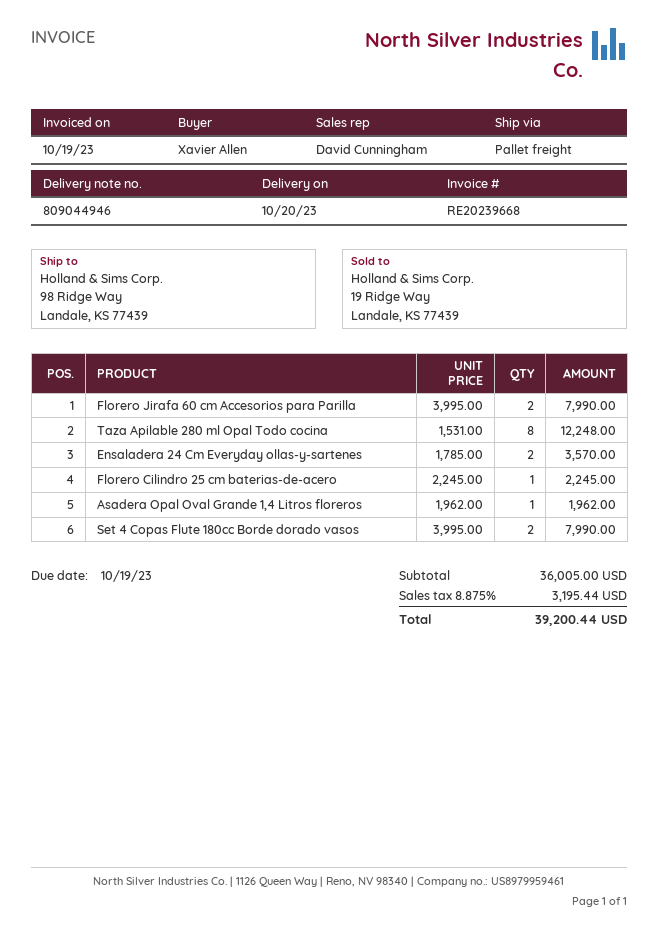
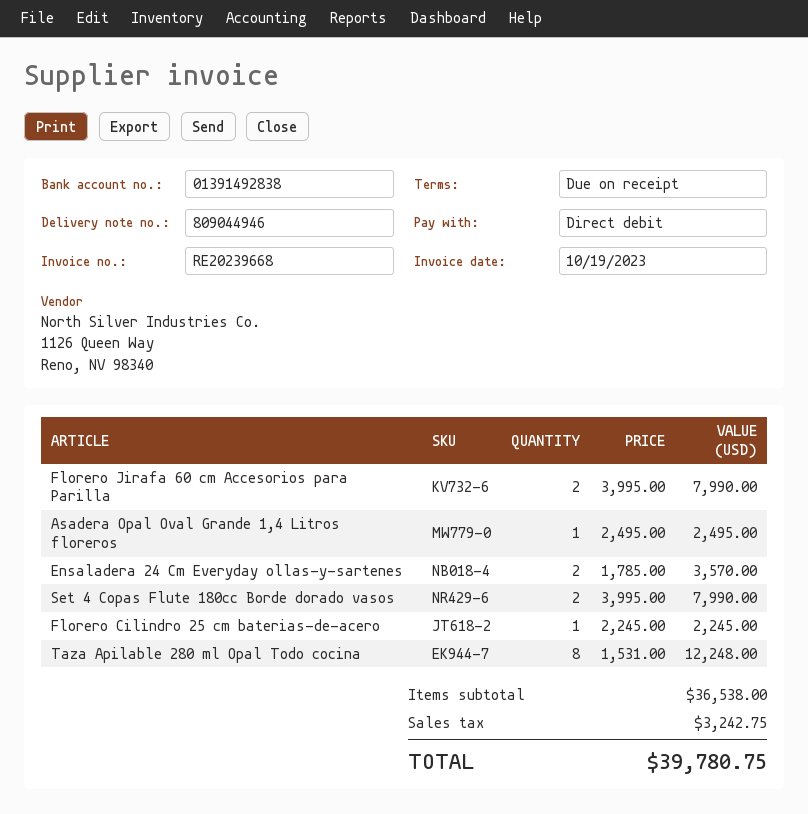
Asadera Opal Oval Grande 1,4 Litros floreros: 1 x 1962.00 = 1962.00 -> 1 x 2495.00 = 2495.00
subtotal: 36005.00 -> 36538.00
tax: 3195.44 -> 3242.75
total: 39200.44 -> 39780.75

